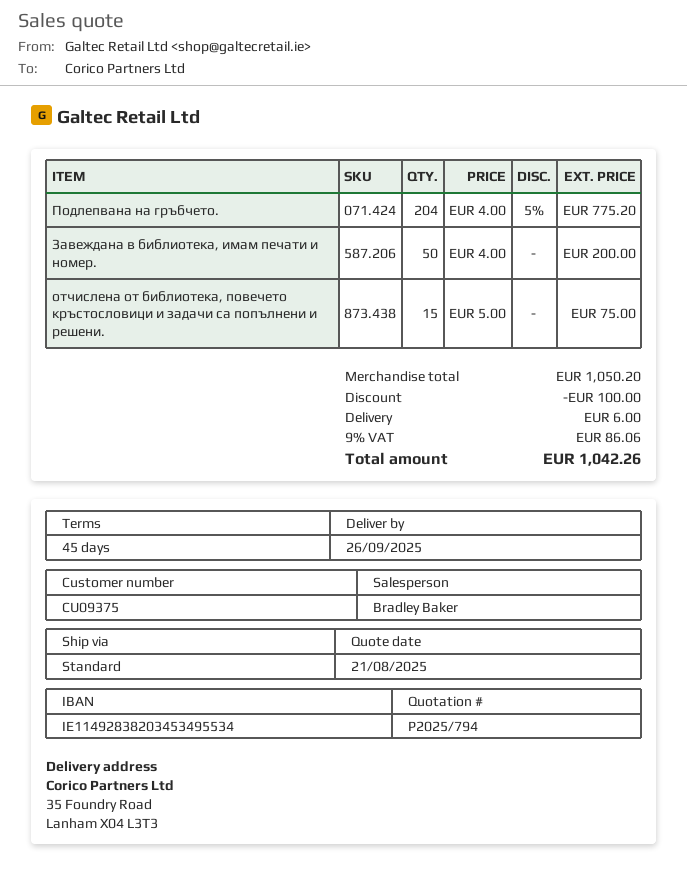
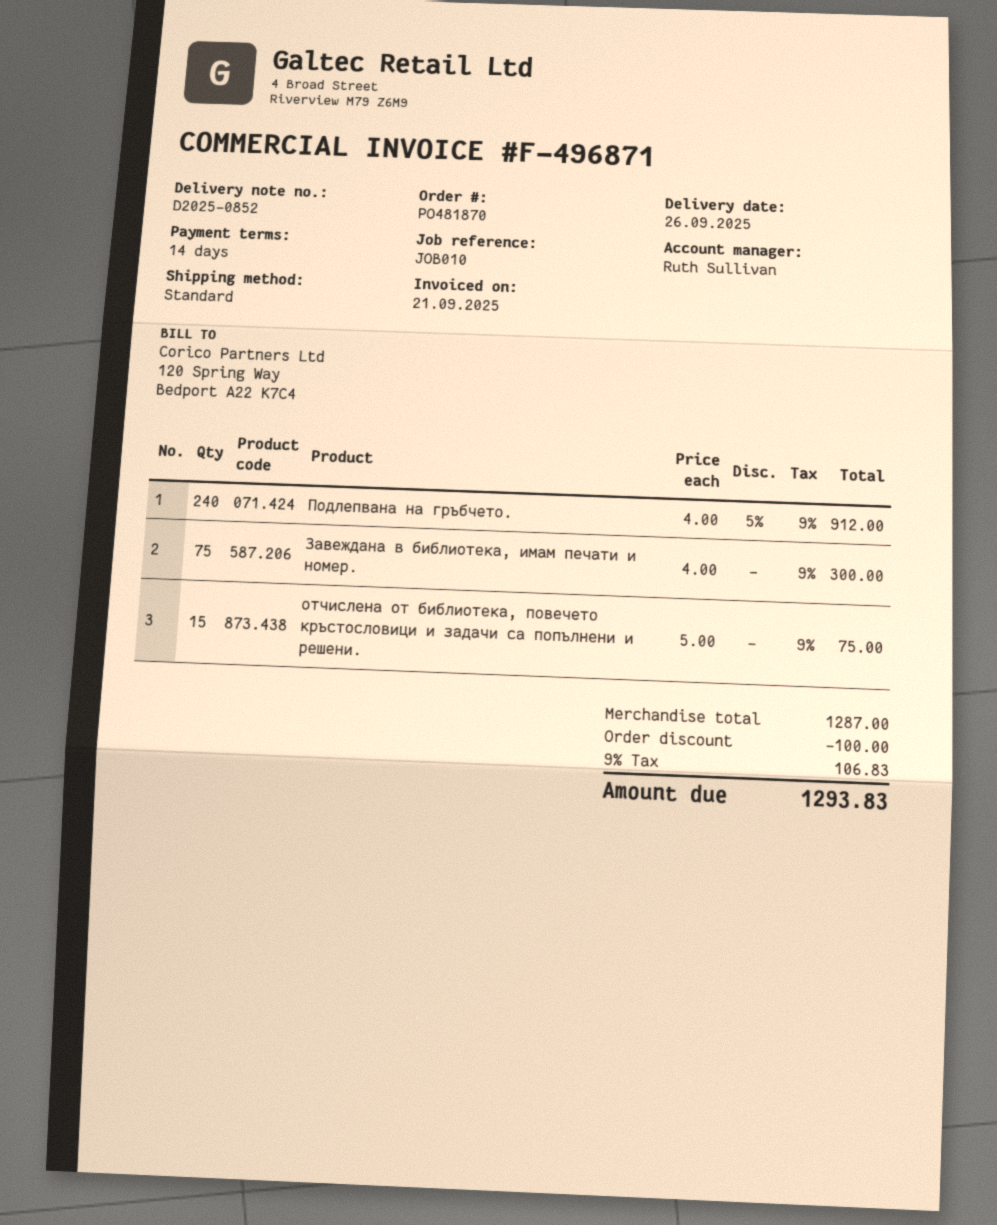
payment terms: 45 days -> 14 days
sales rep: Bradley Baker -> Ruth Sullivan
Подлепвана на гръбчето.: 204 x 4.00 - 5% = 775.20 -> 240 x 4.00 - 5% = 912.00
Завеждана в библиотека, имам печати и номер.: 50 x 4.00 = 200.00 -> 75 x 4.00 = 300.00
subtotal: 1050.20 -> 1287.00
shipping: 6.00 -> none
tax: 9% = 86.06 -> 9% = 106.83
total: 1042.26 -> 1293.83

